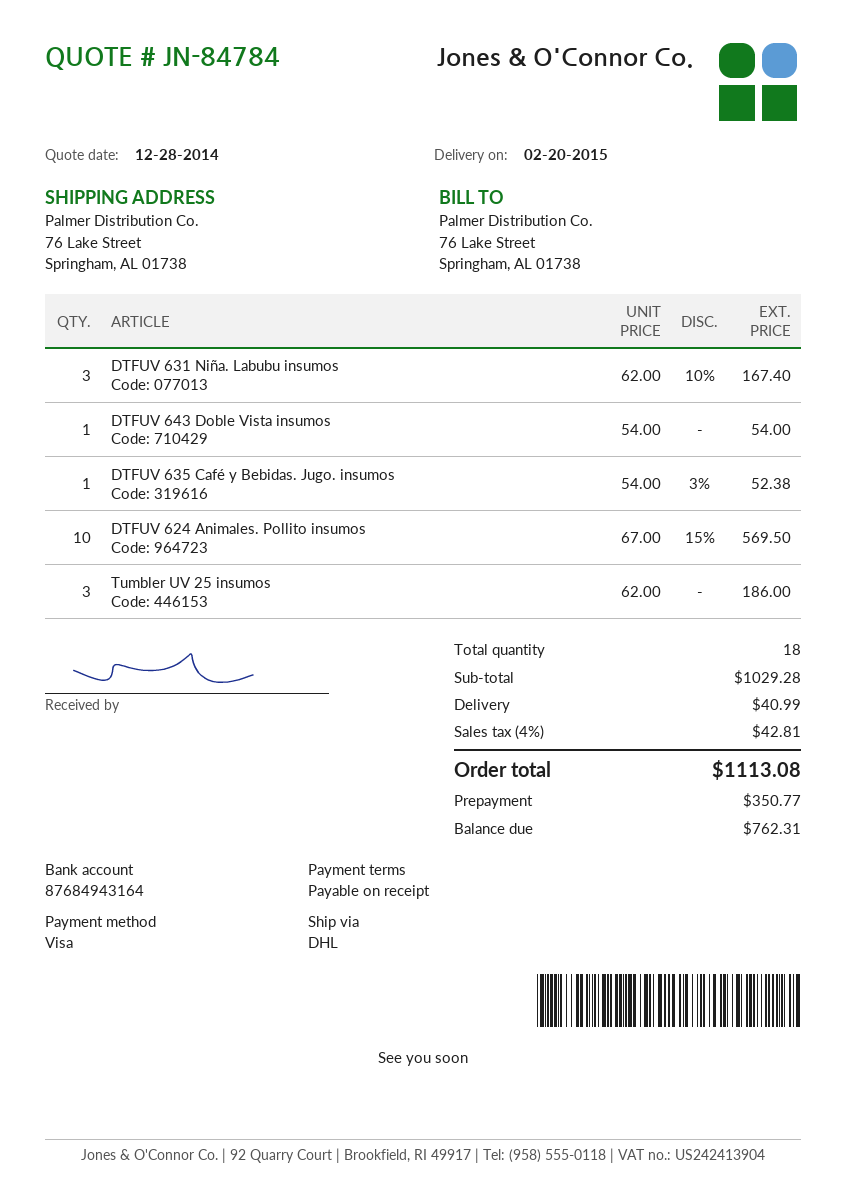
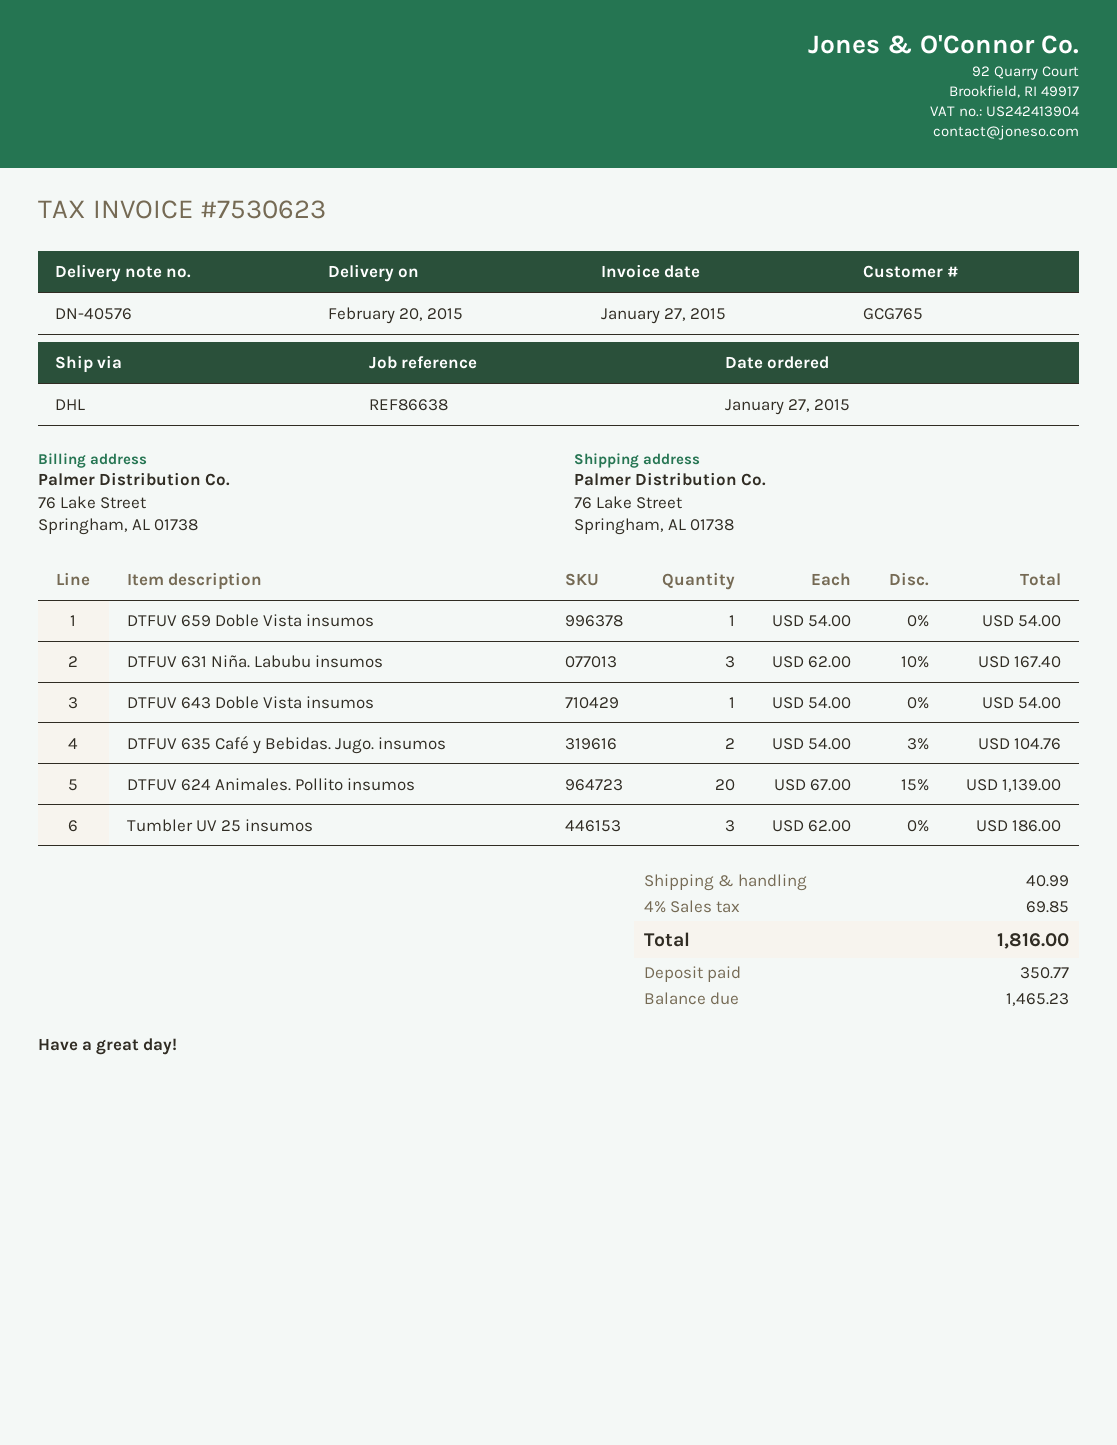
DTFUV 635 Café y Bebidas. Jugo. insumos: 1 x 54.00 - 3% = 52.38 -> 2 x 54.00 - 3% = 104.76
DTFUV 624 Animales. Pollito insumos: 10 x 67.00 - 15% = 569.50 -> 20 x 67.00 - 15% = 1139.00
DTFUV 659 Doble Vista insumos: none -> 1 x 54.00 = 54.00
tax: 4% = 42.81 -> 4% = 69.85
total: 1113.08 -> 1816.00
balance: 762.31 -> 1465.23

